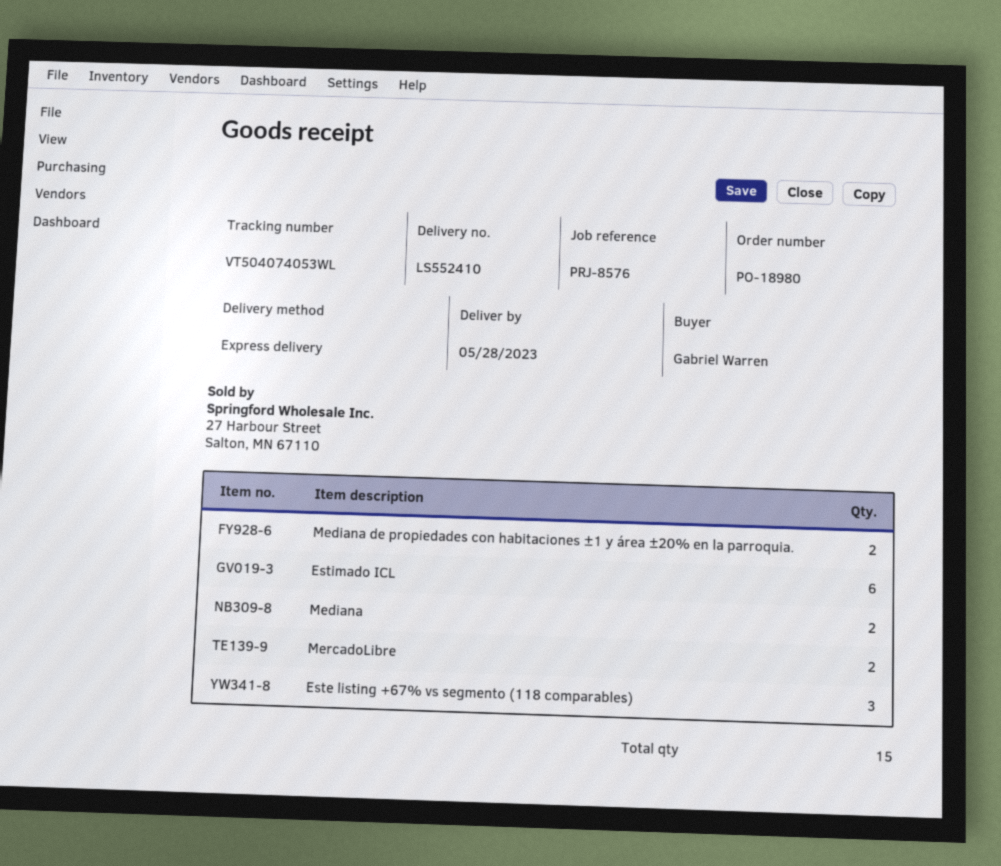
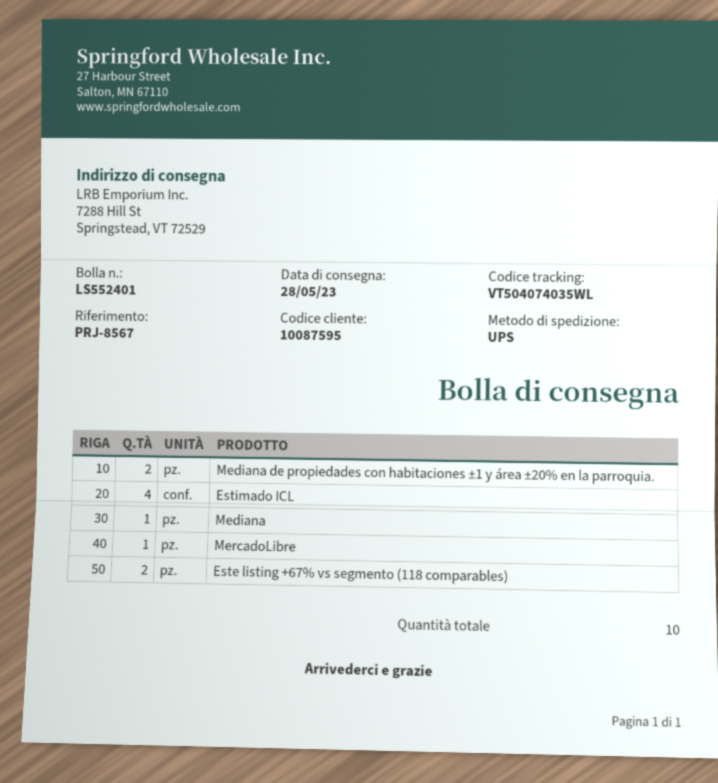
delivery note number: LS552410 -> LS552401
reference: PRJ-8576 -> PRJ-8567
shipping method: express -> UPS
tracking number: VT504074053WL -> VT504074035WL
Estimado ICL: 6 -> 4
Mediana: 2 -> 1
MercadoLibre: 2 -> 1
Este listing +67% vs segmento (118 comparables): 3 -> 2
total quantity: 15 -> 10

